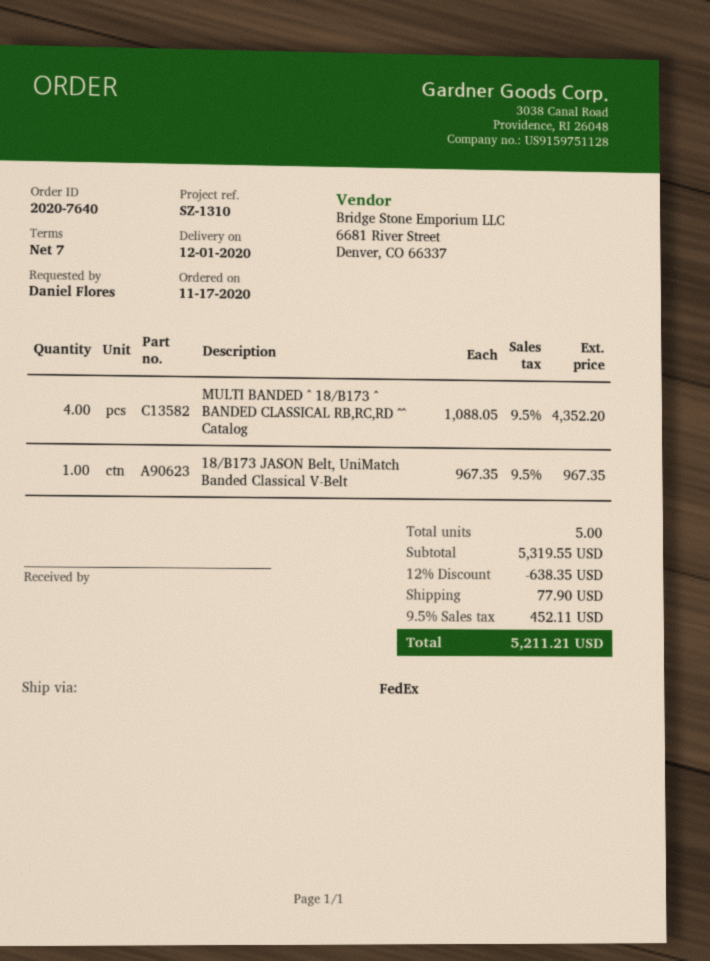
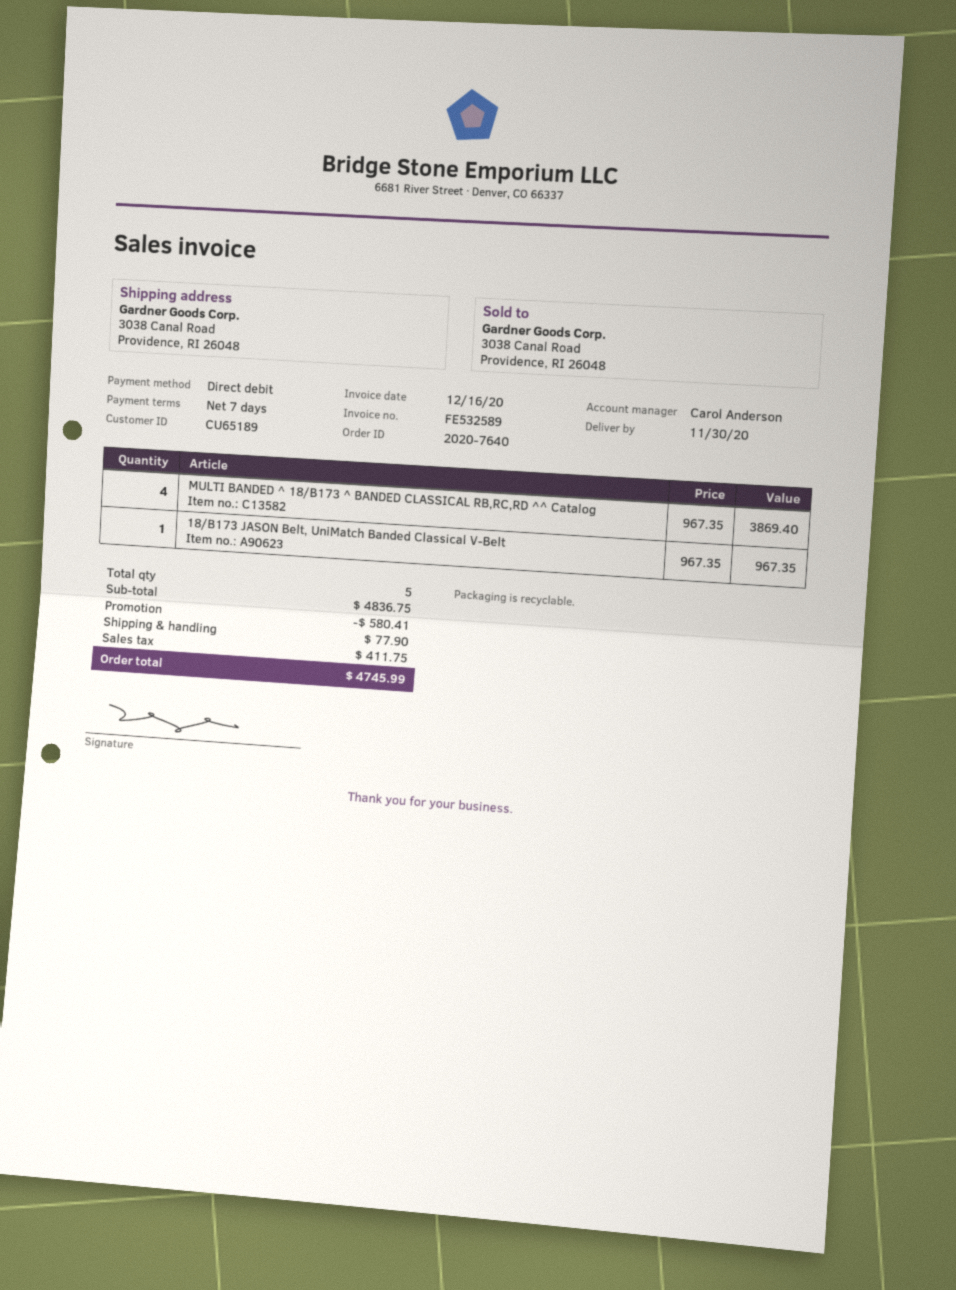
delivery date: 2020-12-01 -> 2020-11-30
MULTI BANDED ^ 18/B173 ^ BANDED CLASSICAL RB,RC,RD ^^ Catalog: 4 x 1088.05 = 4352.20 -> 4 x 967.35 = 3869.40
subtotal: 5319.55 -> 4836.75
discount: 638.35 -> 580.41
tax: 452.11 -> 411.75
total: 5211.21 -> 4745.99

